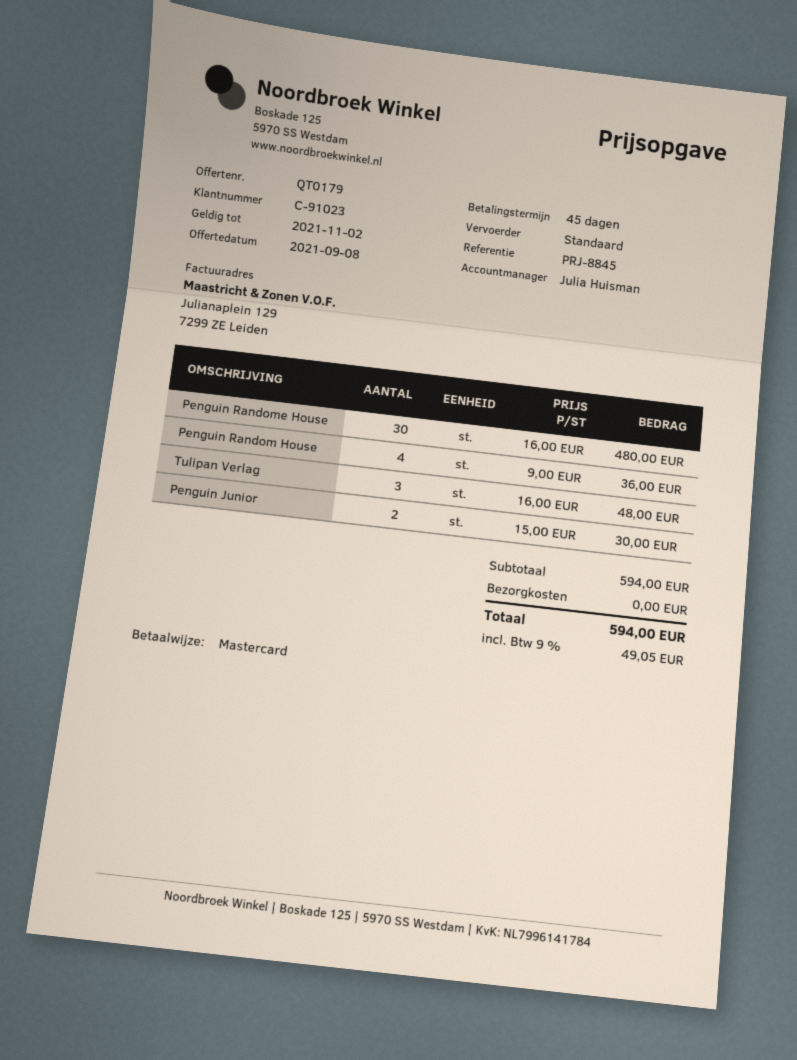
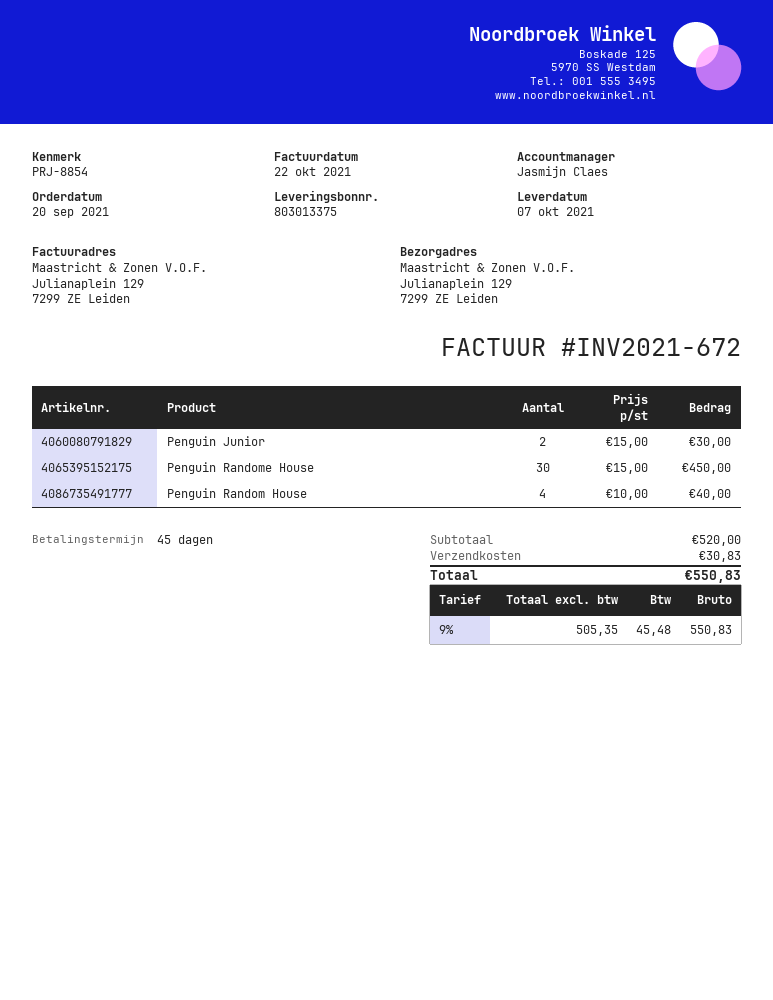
reference: PRJ-8845 -> PRJ-8854
sales rep: Julia Huisman -> Jasmijn Claes
Penguin Randome House: 30 x 16.00 = 480.00 -> 30 x 15.00 = 450.00
Penguin Random House: 4 x 9.00 = 36.00 -> 4 x 10.00 = 40.00
Tulipan Verlag: 3 x 16.00 = 48.00 -> none
subtotal: 594.00 -> 520.00
shipping: 0.00 -> 30.83
tax: 9% = 49.05 -> 9% = 45.48
total: 594.00 -> 550.83

